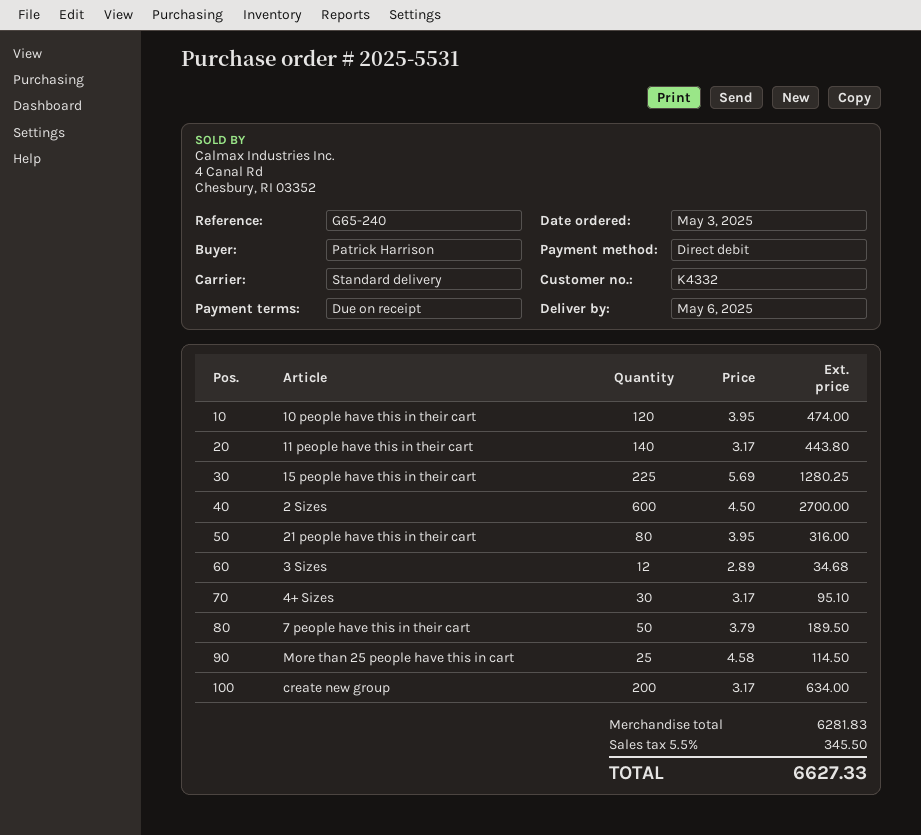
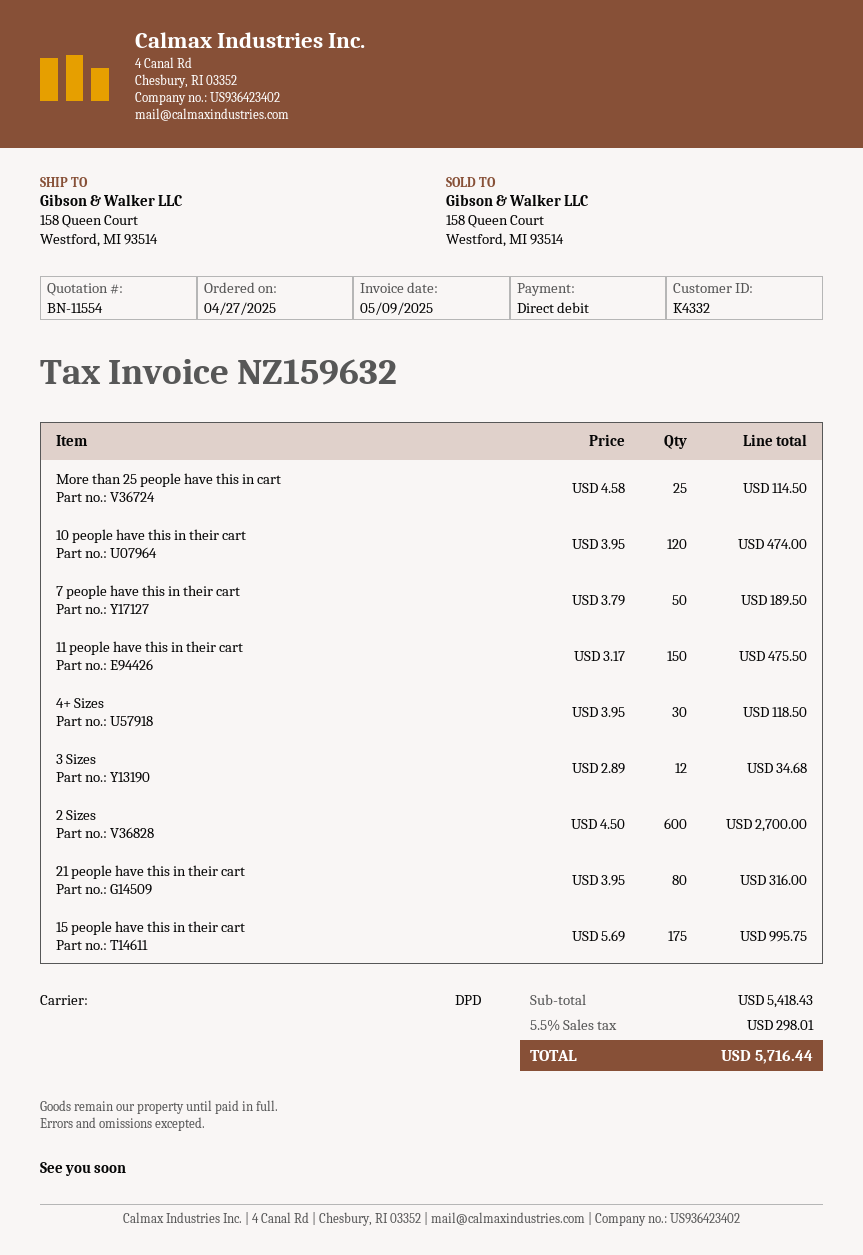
order date: 2025-05-03 -> 2025-04-27
shipping method: standard -> DPD
11 people have this in their cart: 140 x 3.17 = 443.80 -> 150 x 3.17 = 475.50
15 people have this in their cart: 225 x 5.69 = 1280.25 -> 175 x 5.69 = 995.75
4+ Sizes: 30 x 3.17 = 95.10 -> 30 x 3.95 = 118.50
create new group: 200 x 3.17 = 634.00 -> none
subtotal: 6281.83 -> 5418.43
tax: 5.5% = 345.50 -> 5.5% = 298.01
total: 6627.33 -> 5716.44

